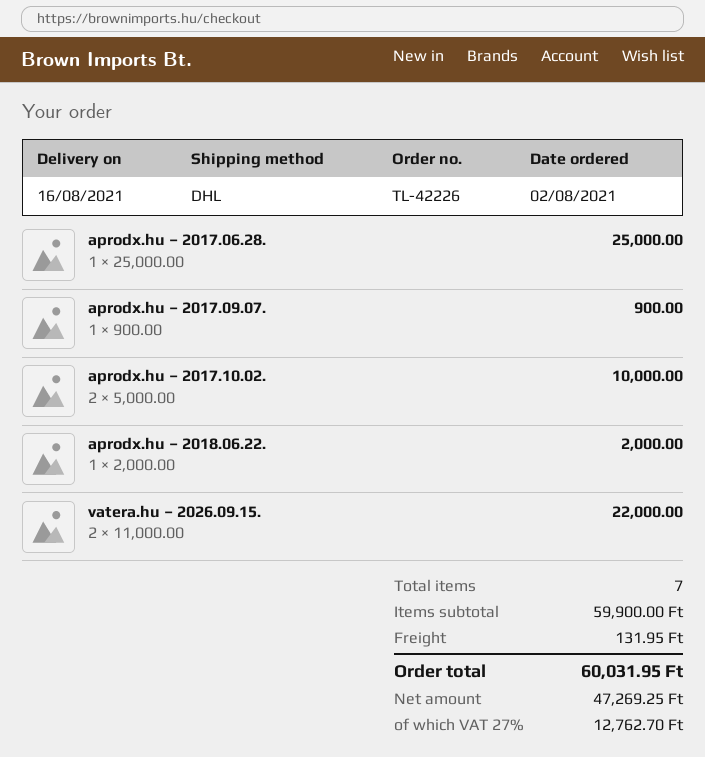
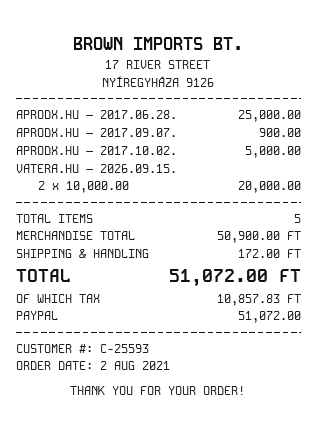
aprodx.hu – 2017.10.02.: 2 x 5000.00 = 10000.00 -> 1 x 5000.00 = 5000.00
aprodx.hu – 2018.06.22.: 1 x 2000.00 = 2000.00 -> none
vatera.hu – 2026.09.15.: 2 x 11000.00 = 22000.00 -> 2 x 10000.00 = 20000.00
total quantity: 7 -> 5
subtotal: 59900.00 -> 50900.00
shipping: 131.95 -> 172.00
tax: 12762.70 -> 10857.83
total: 60031.95 -> 51072.00

